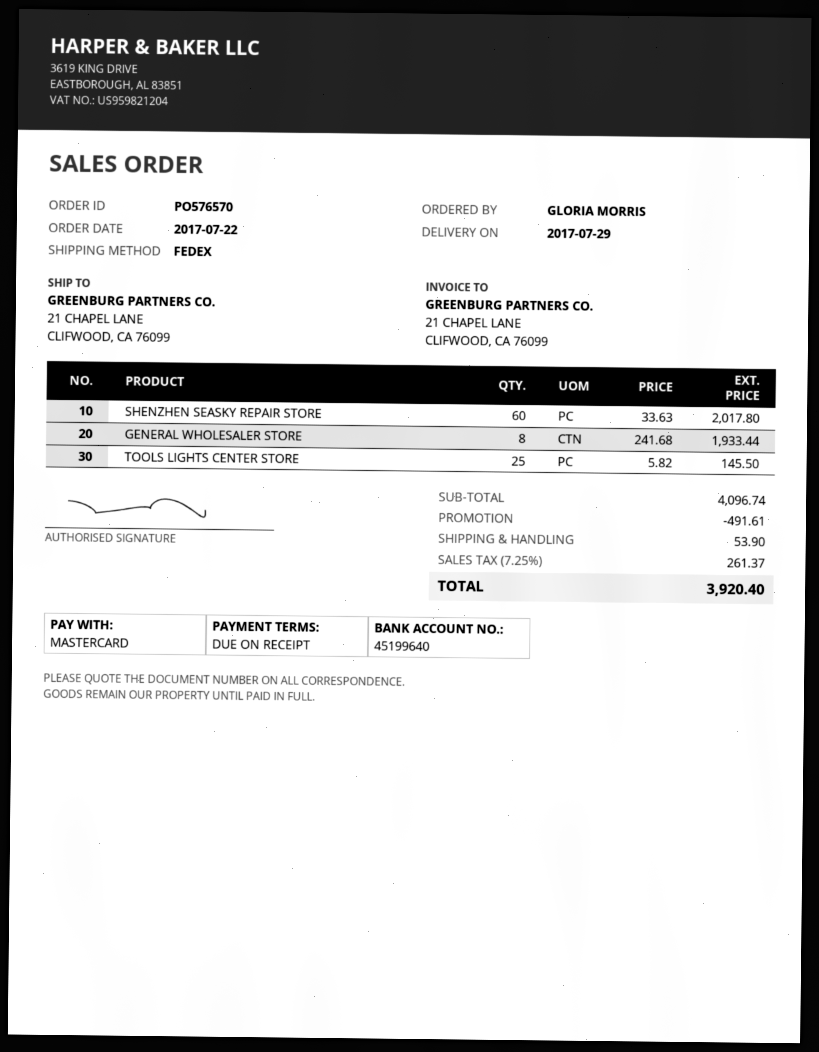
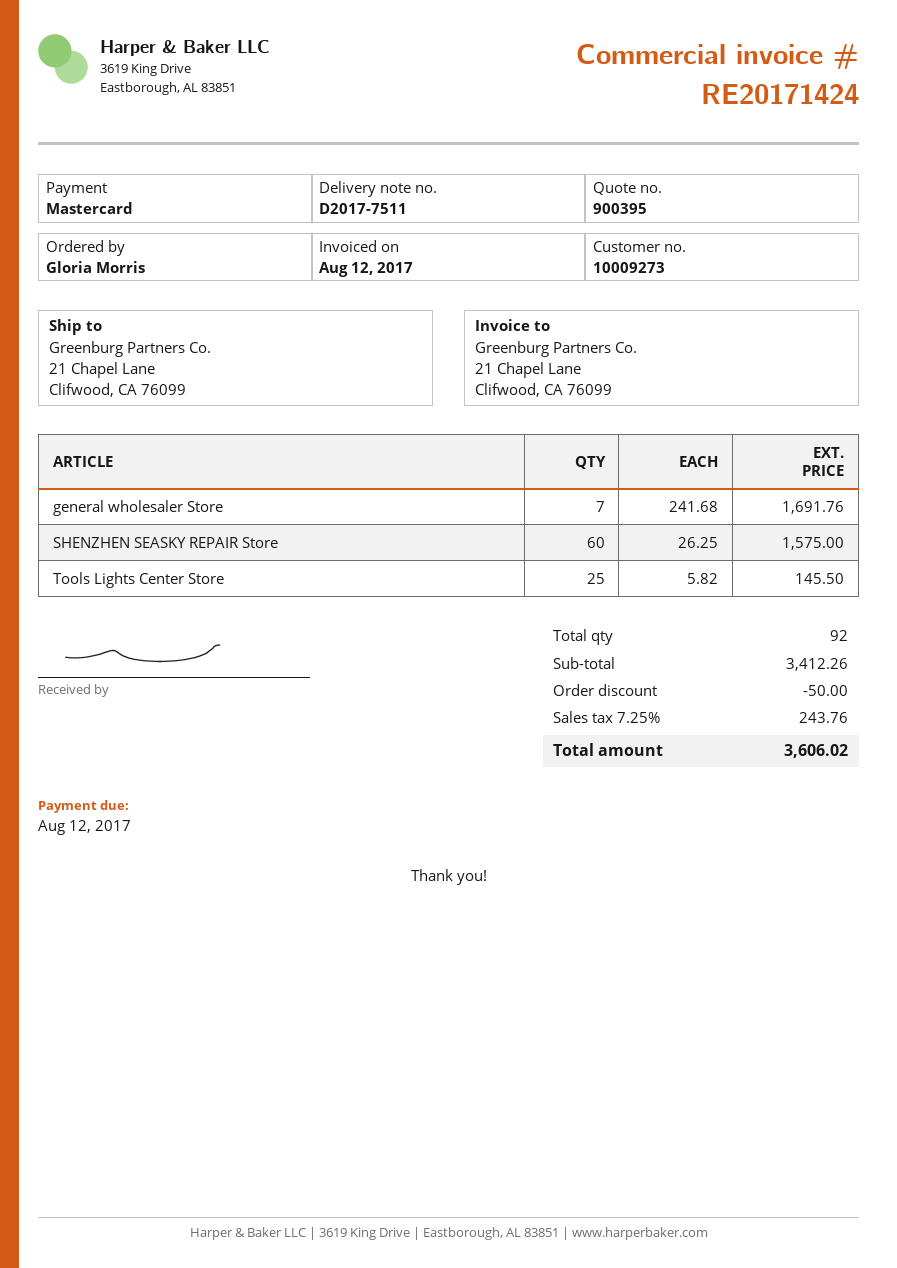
SHENZHEN SEASKY REPAIR STORE: 60 x 33.63 = 2017.80 -> 60 x 26.25 = 1575.00
GENERAL WHOLESALER STORE: 8 x 241.68 = 1933.44 -> 7 x 241.68 = 1691.76
subtotal: 4096.74 -> 3412.26
discount: 491.61 -> 50.00
shipping: 53.90 -> none
tax: 7.25% = 261.37 -> 7.25% = 243.76
total: 3920.40 -> 3606.02

